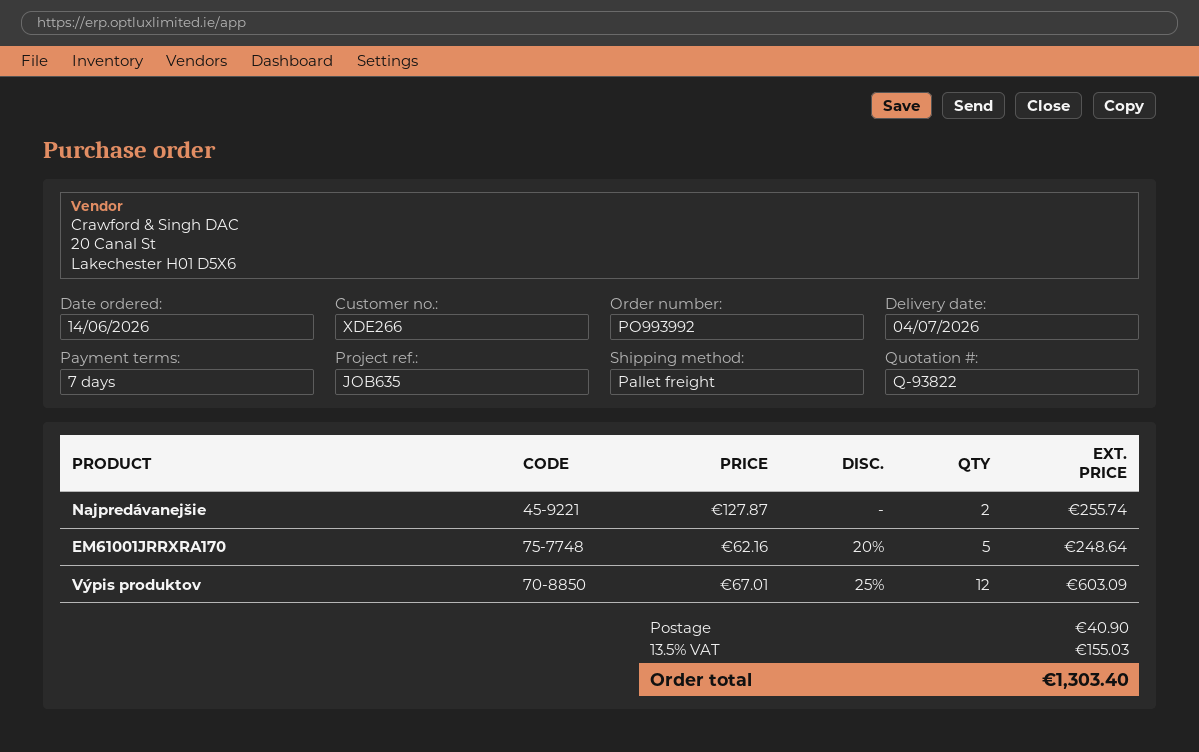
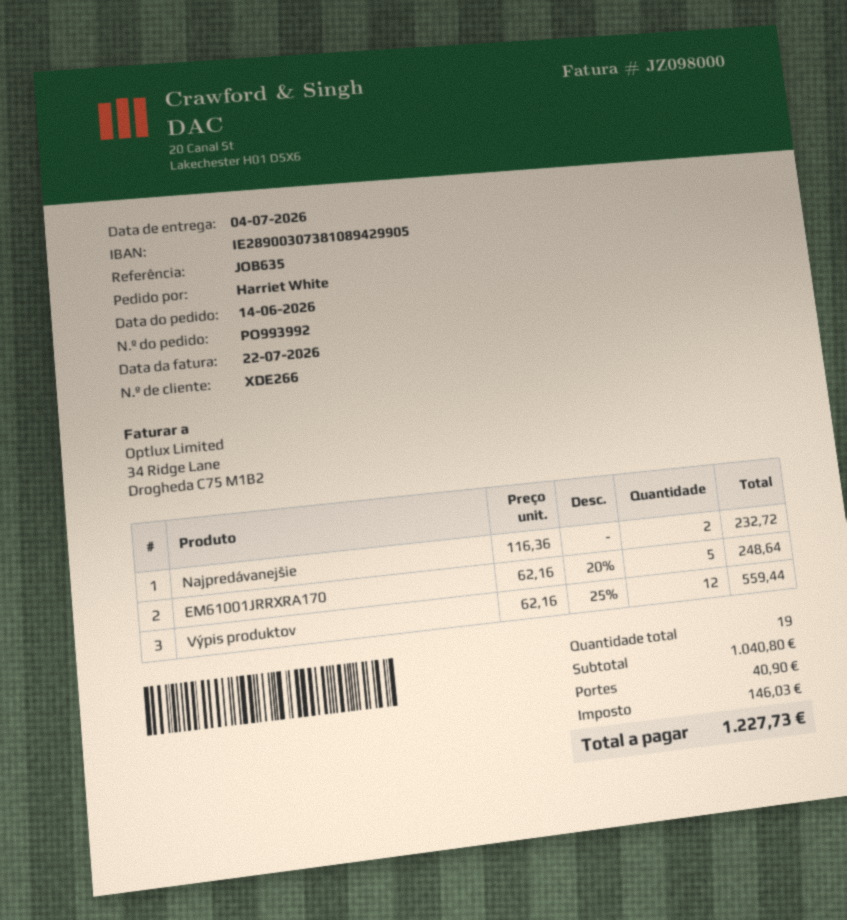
Najpredávanejšie: 2 x 127.87 = 255.74 -> 2 x 116.36 = 232.72
Výpis produktov: 12 x 67.01 - 25% = 603.09 -> 12 x 62.16 - 25% = 559.44
tax: 155.03 -> 146.03
total: 1303.40 -> 1227.73

